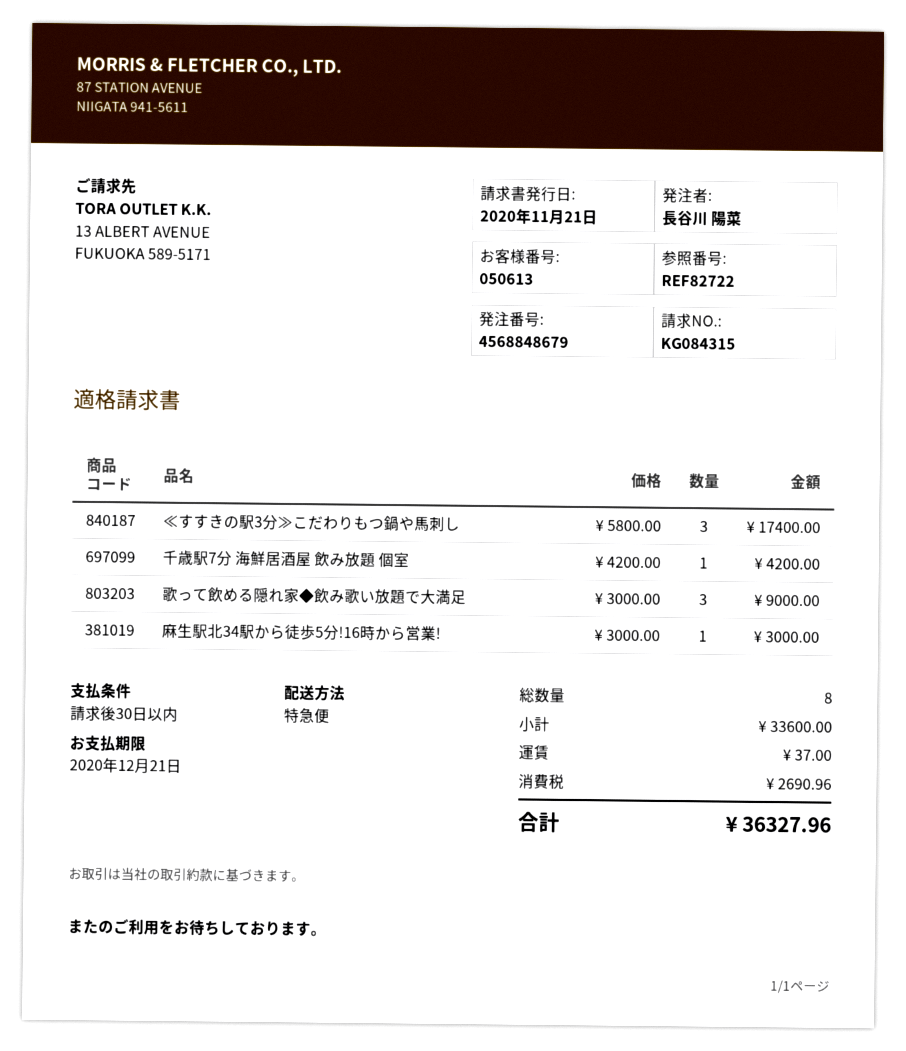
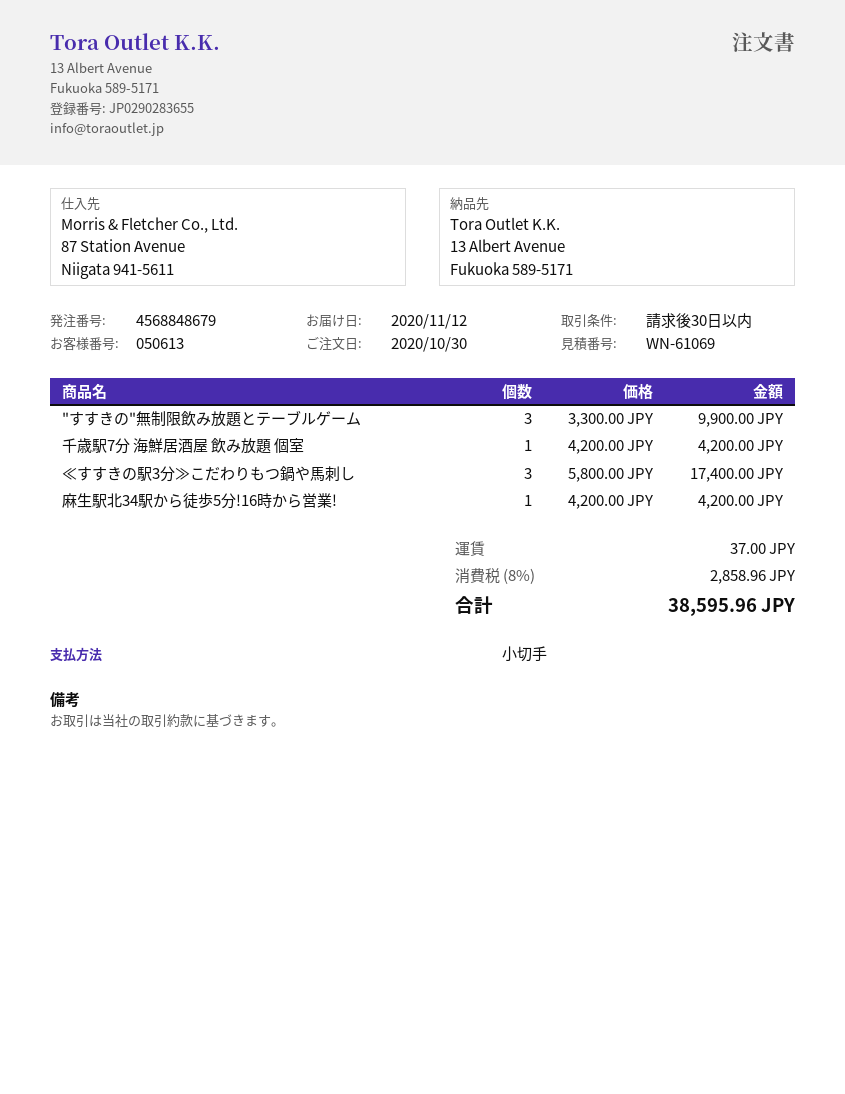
歌って飲める隠れ家◆飲み歌い放題で大満足: 3 x 3000.00 = 9000.00 -> none
麻生駅北34駅から徒歩5分!16時から営業!: 1 x 3000.00 = 3000.00 -> 1 x 4200.00 = 4200.00
"すすきの"無制限飲み放題とテーブルゲーム: none -> 3 x 3300.00 = 9900.00
tax: 2690.96 -> 2858.96
total: 36327.96 -> 38595.96

